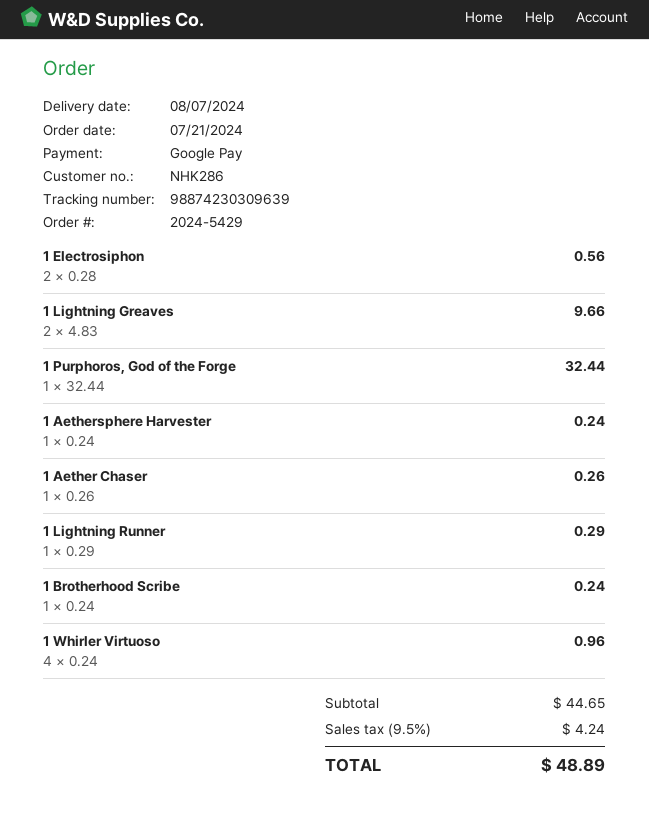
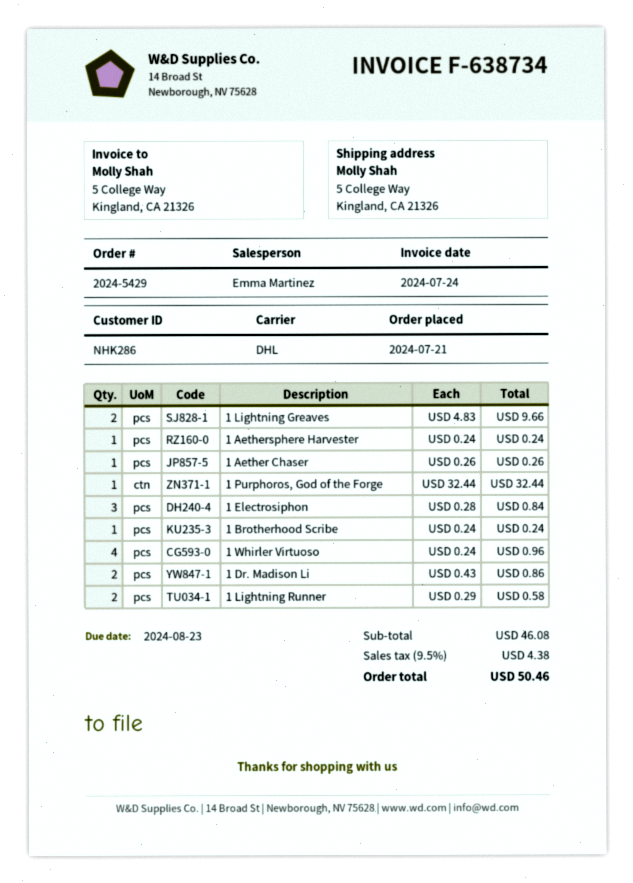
1 Electrosiphon: 2 x 0.28 = 0.56 -> 3 x 0.28 = 0.84
1 Lightning Runner: 1 x 0.29 = 0.29 -> 2 x 0.29 = 0.58
1 Dr. Madison Li: none -> 2 x 0.43 = 0.86
subtotal: 44.65 -> 46.08
tax: 9.5% = 4.24 -> 9.5% = 4.38
total: 48.89 -> 50.46

